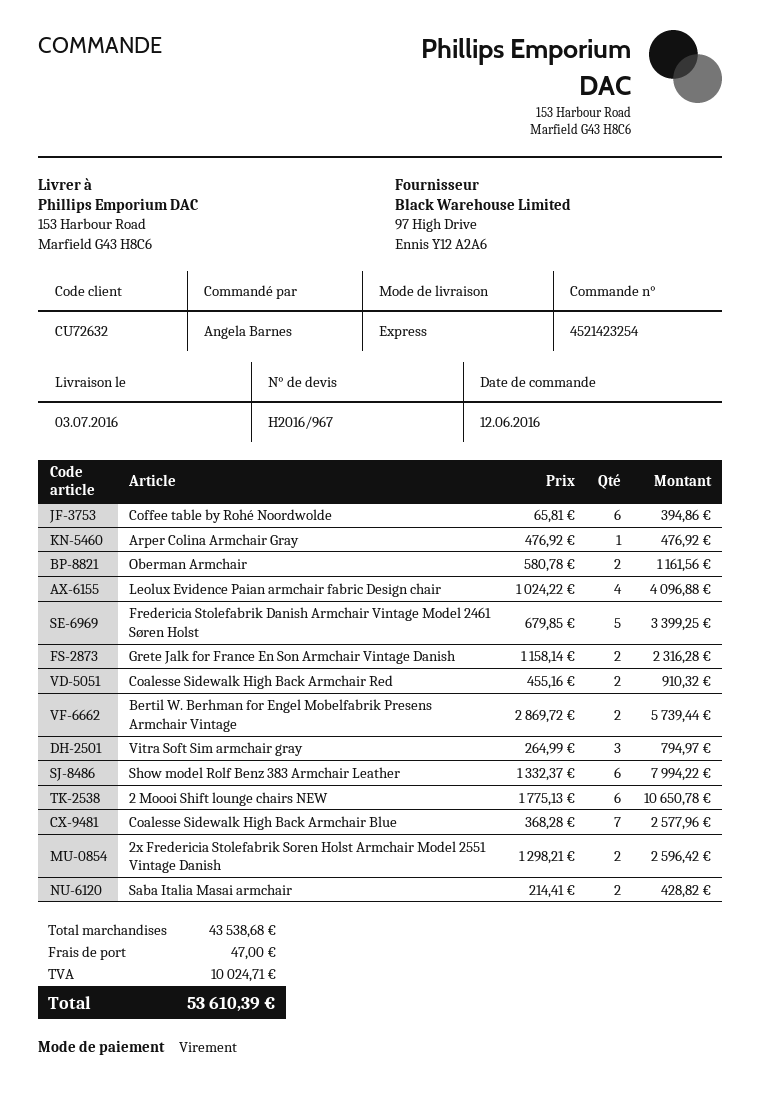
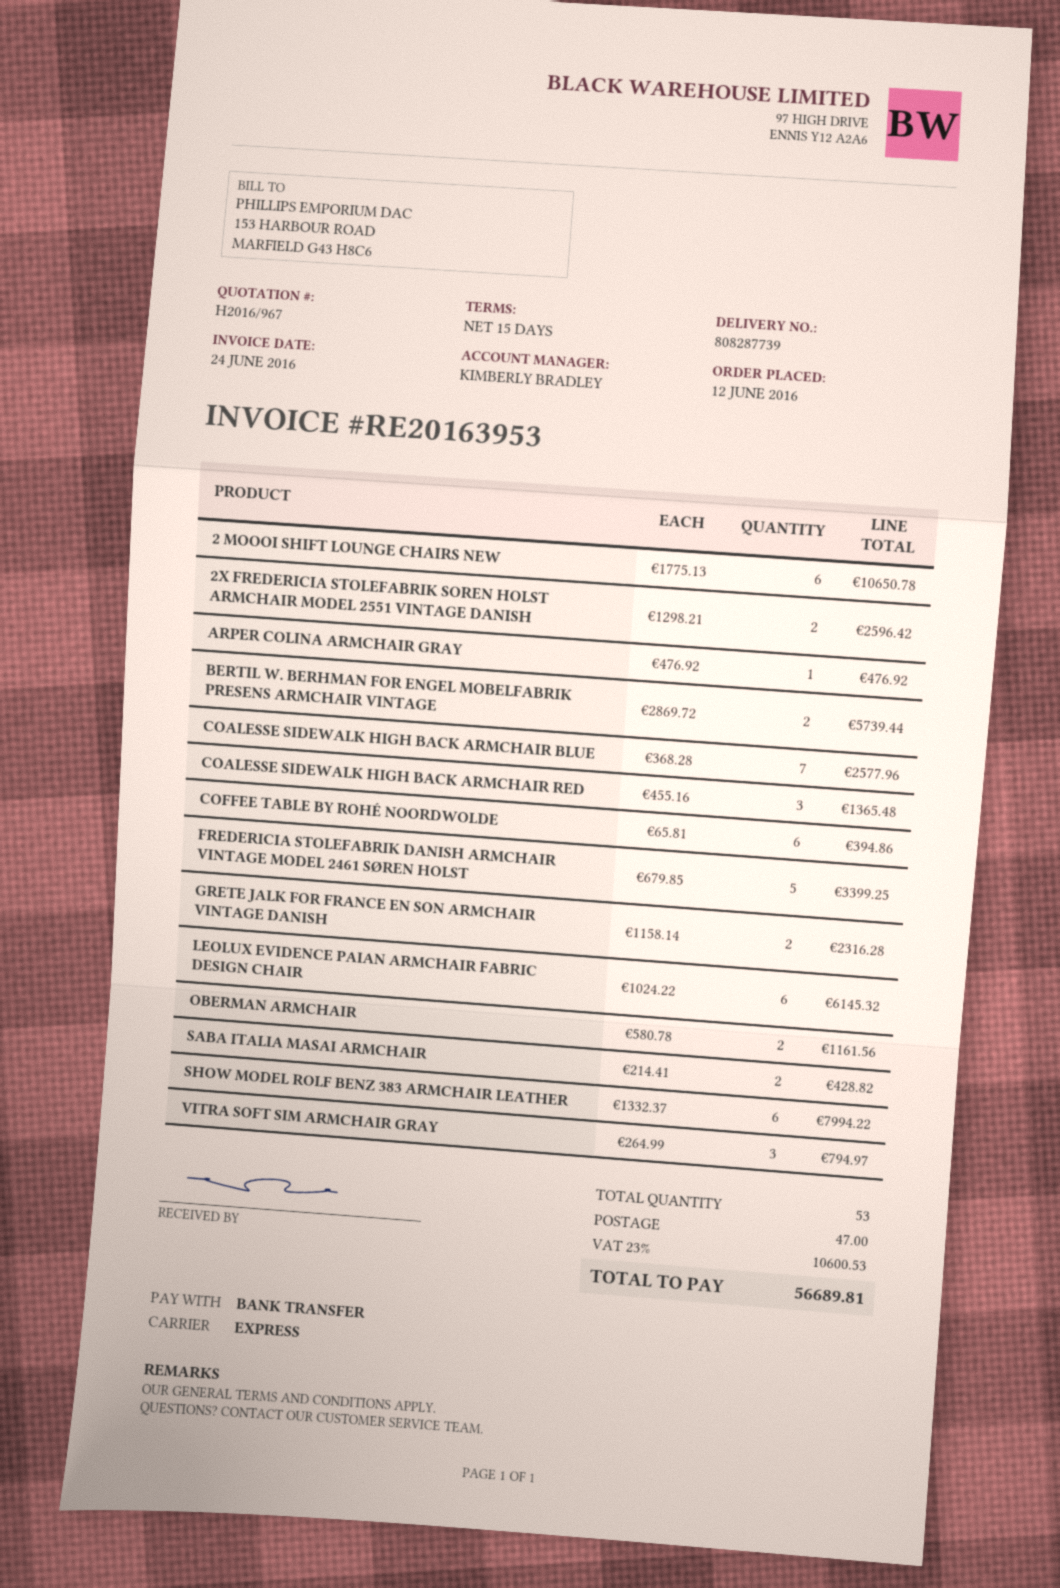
Leolux Evidence Paian armchair fabric Design chair: 4 x 1024.22 = 4096.88 -> 6 x 1024.22 = 6145.32
Coalesse Sidewalk High Back Armchair Red: 2 x 455.16 = 910.32 -> 3 x 455.16 = 1365.48
tax: 10024.71 -> 10600.53
total: 53610.39 -> 56689.81

